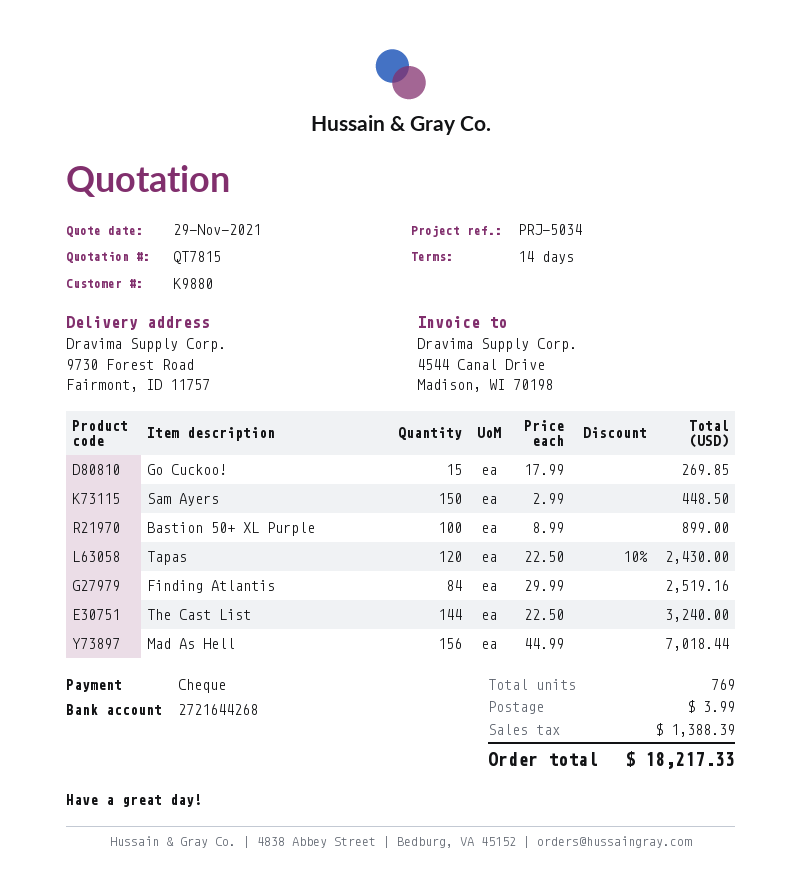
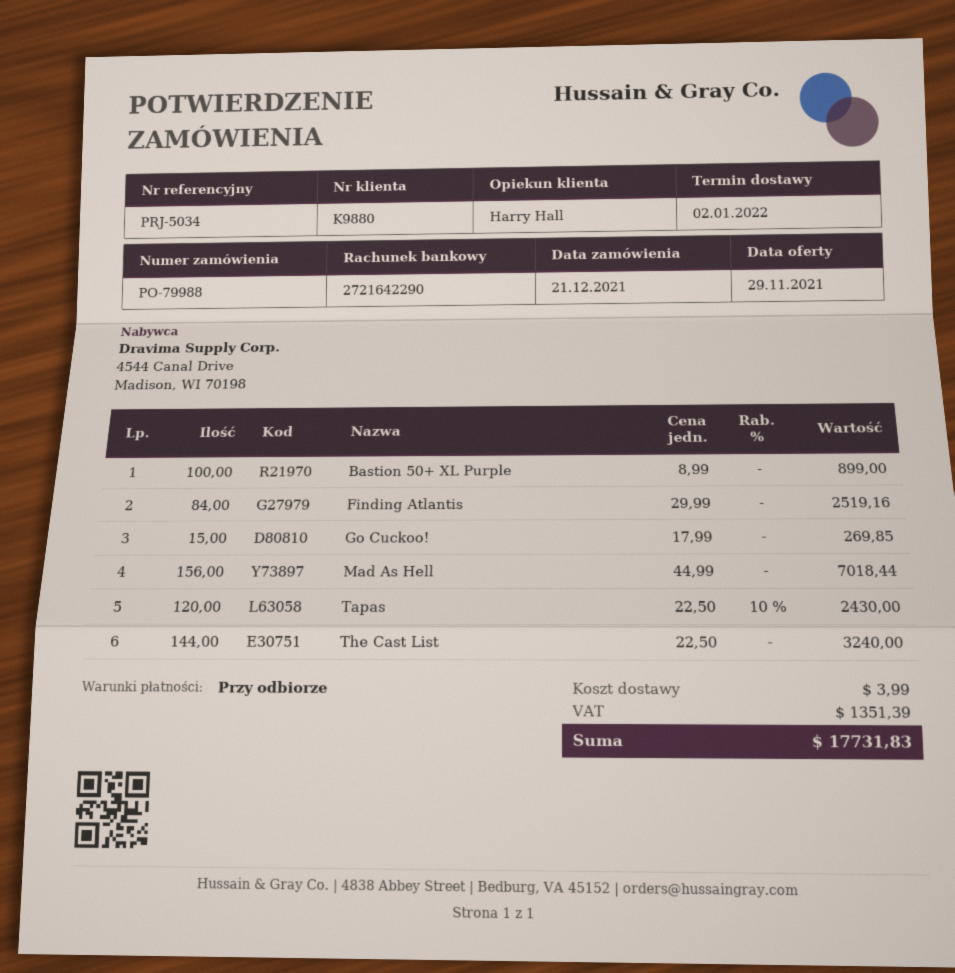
payment terms: 14 days -> on receipt
bank account: 2721644268 -> 2721642290
Sam Ayers: 150 x 2.99 = 448.50 -> none
tax: 1388.39 -> 1351.39
total: 18217.33 -> 17731.83

